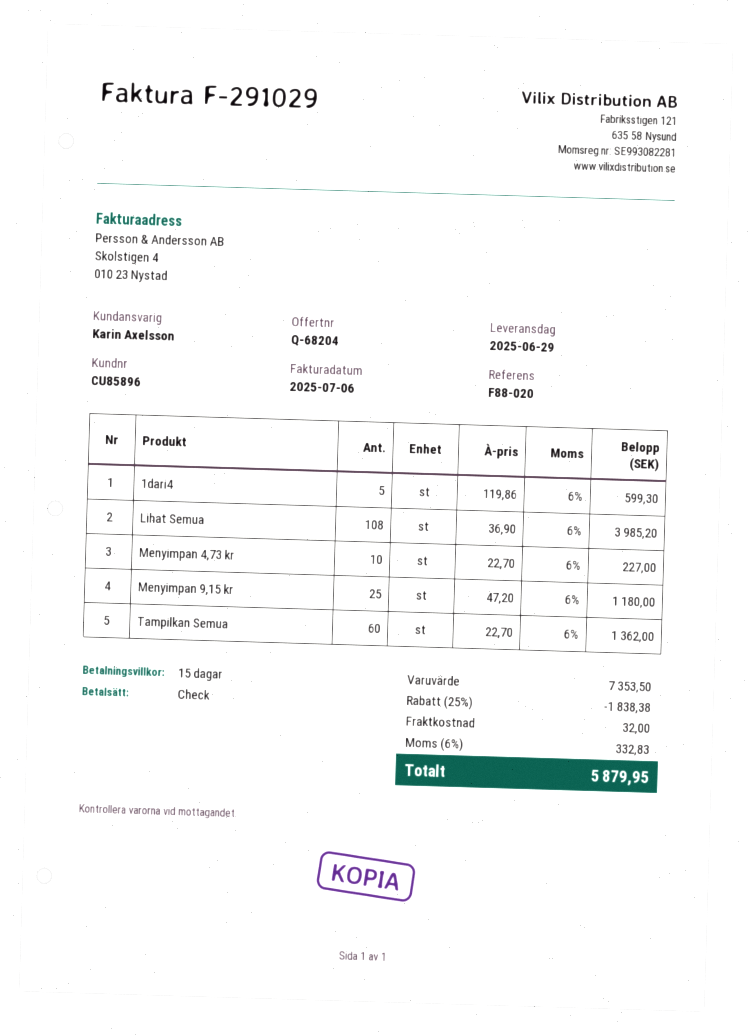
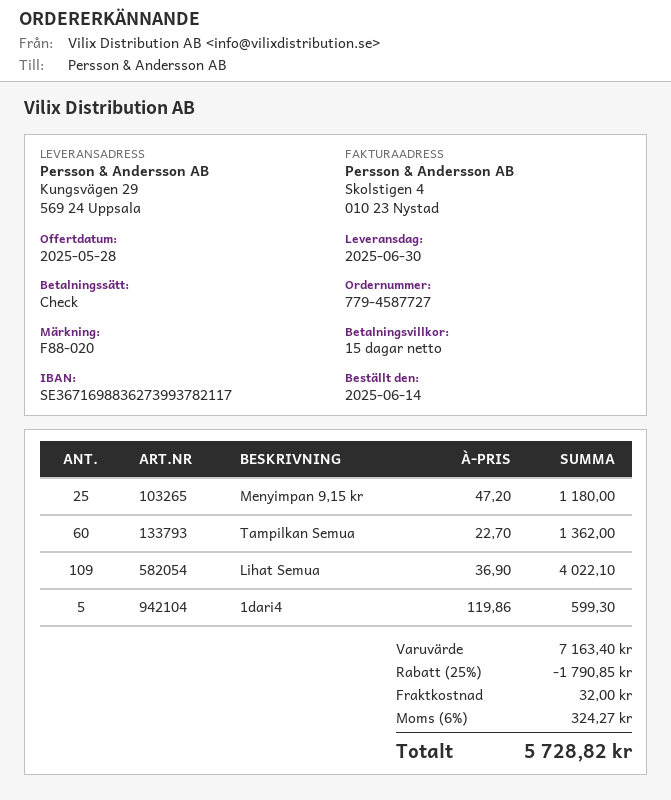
delivery date: 2025-06-29 -> 2025-06-30
Lihat Semua: 108 x 36.90 = 3985.20 -> 109 x 36.90 = 4022.10
Menyimpan 4,73 kr: 10 x 22.70 = 227.00 -> none
subtotal: 7353.50 -> 7163.40
discount: 25% = 1838.38 -> 25% = 1790.85
tax: 6% = 332.83 -> 6% = 324.27
total: 5879.95 -> 5728.82

